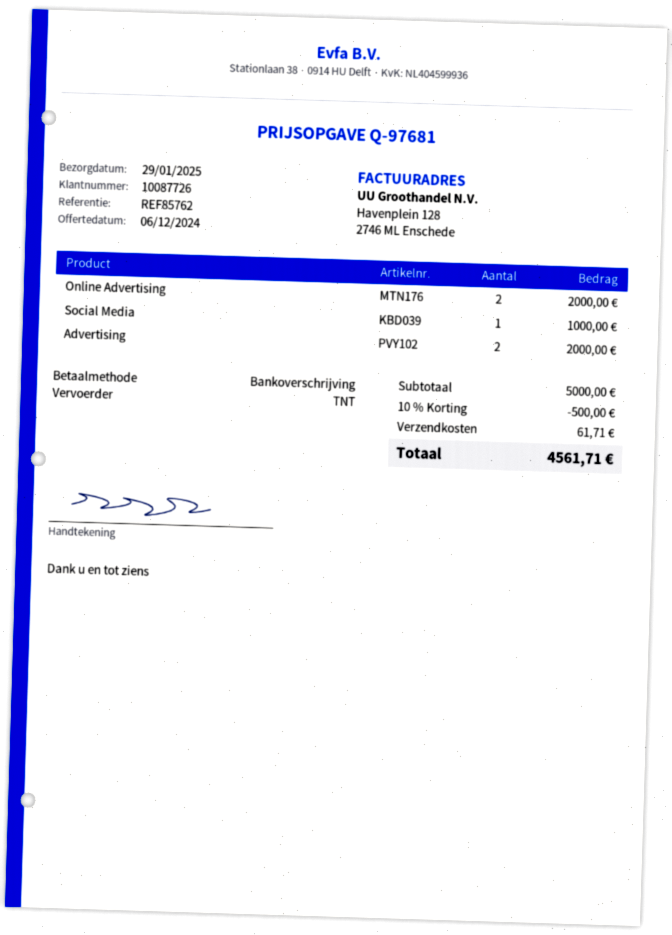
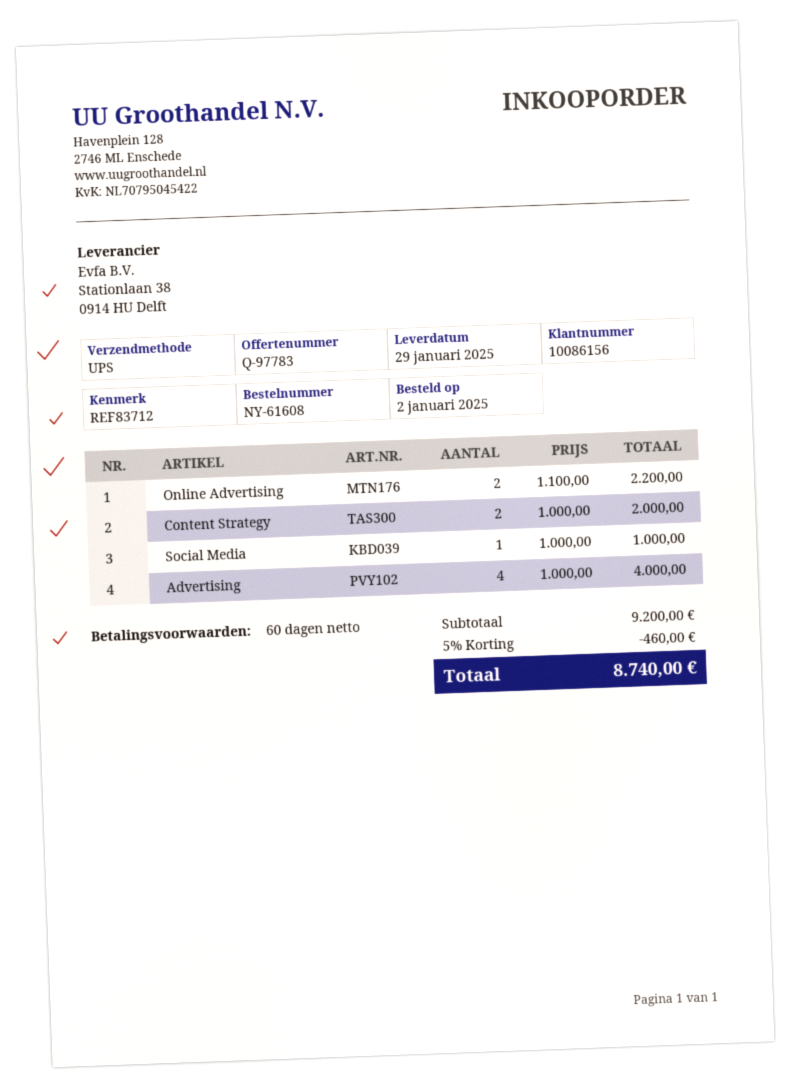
quote number: Q-97681 -> Q-97783
customer number: 10087726 -> 10086156
reference: REF85762 -> REF83712
shipping method: TNT -> UPS
Online Advertising: 2 for 2000.00 -> 2 for 2200.00
Advertising: 2 for 2000.00 -> 4 for 4000.00
Content Strategy: none -> 2 for 2000.00
subtotal: 5000.00 -> 9200.00
discount: 10% = 500.00 -> 5% = 460.00
shipping: 61.71 -> none
total: 4561.71 -> 8740.00

